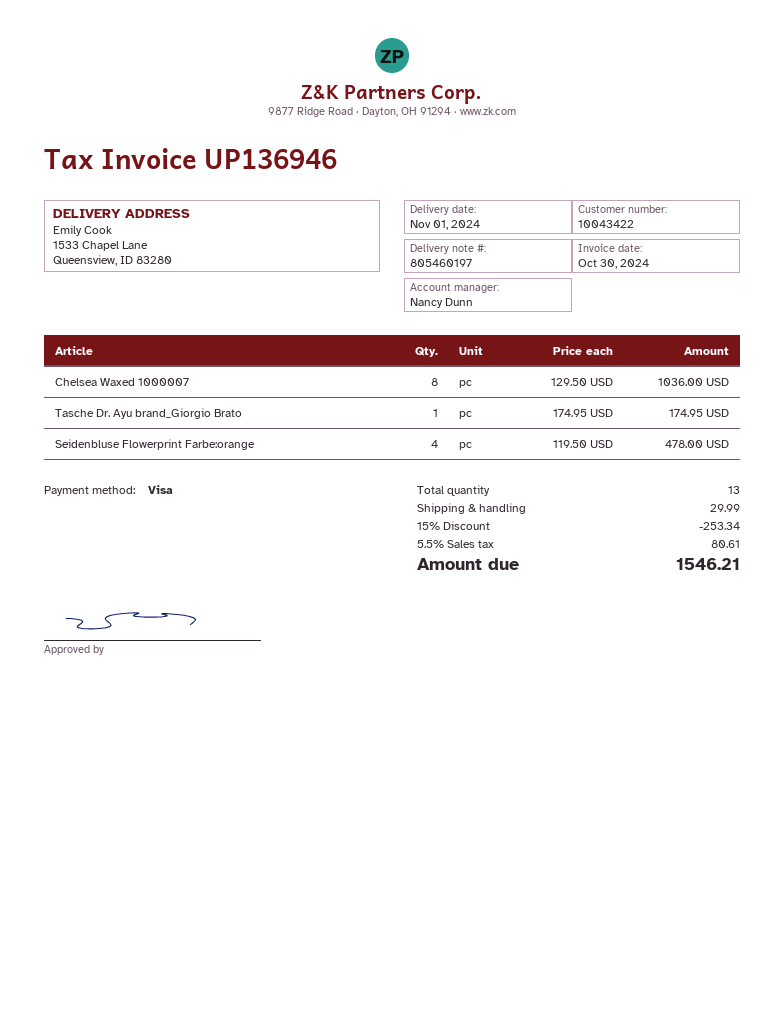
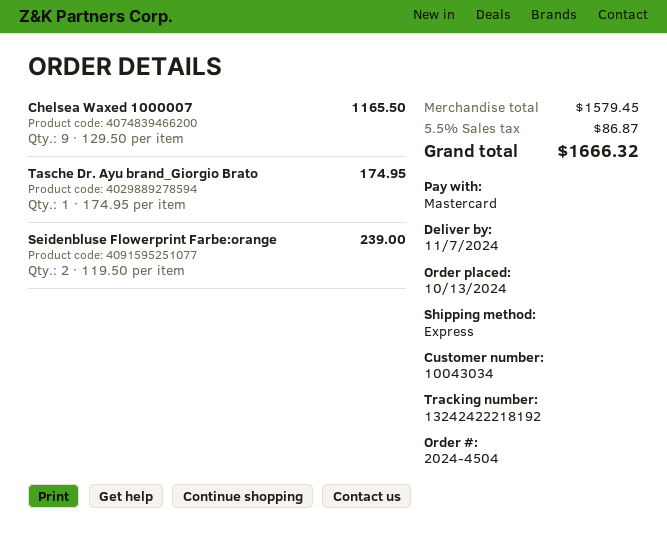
delivery date: 2024-11-01 -> 2024-11-07
customer number: 10043422 -> 10043034
payment method: Visa -> Mastercard
Chelsea Waxed 1000007: 8 x 129.50 = 1036.00 -> 9 x 129.50 = 1165.50
Seidenbluse Flowerprint Farbe:orange: 4 x 119.50 = 478.00 -> 2 x 119.50 = 239.00
discount: 15% = 253.34 -> none
shipping: 29.99 -> none
tax: 5.5% = 80.61 -> 5.5% = 86.87
total: 1546.21 -> 1666.32

